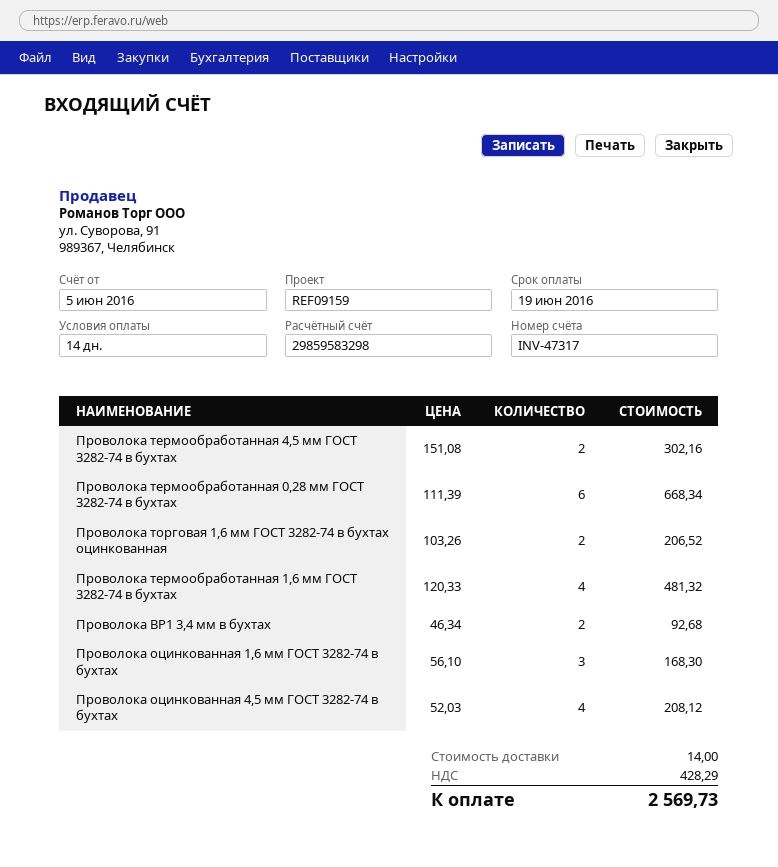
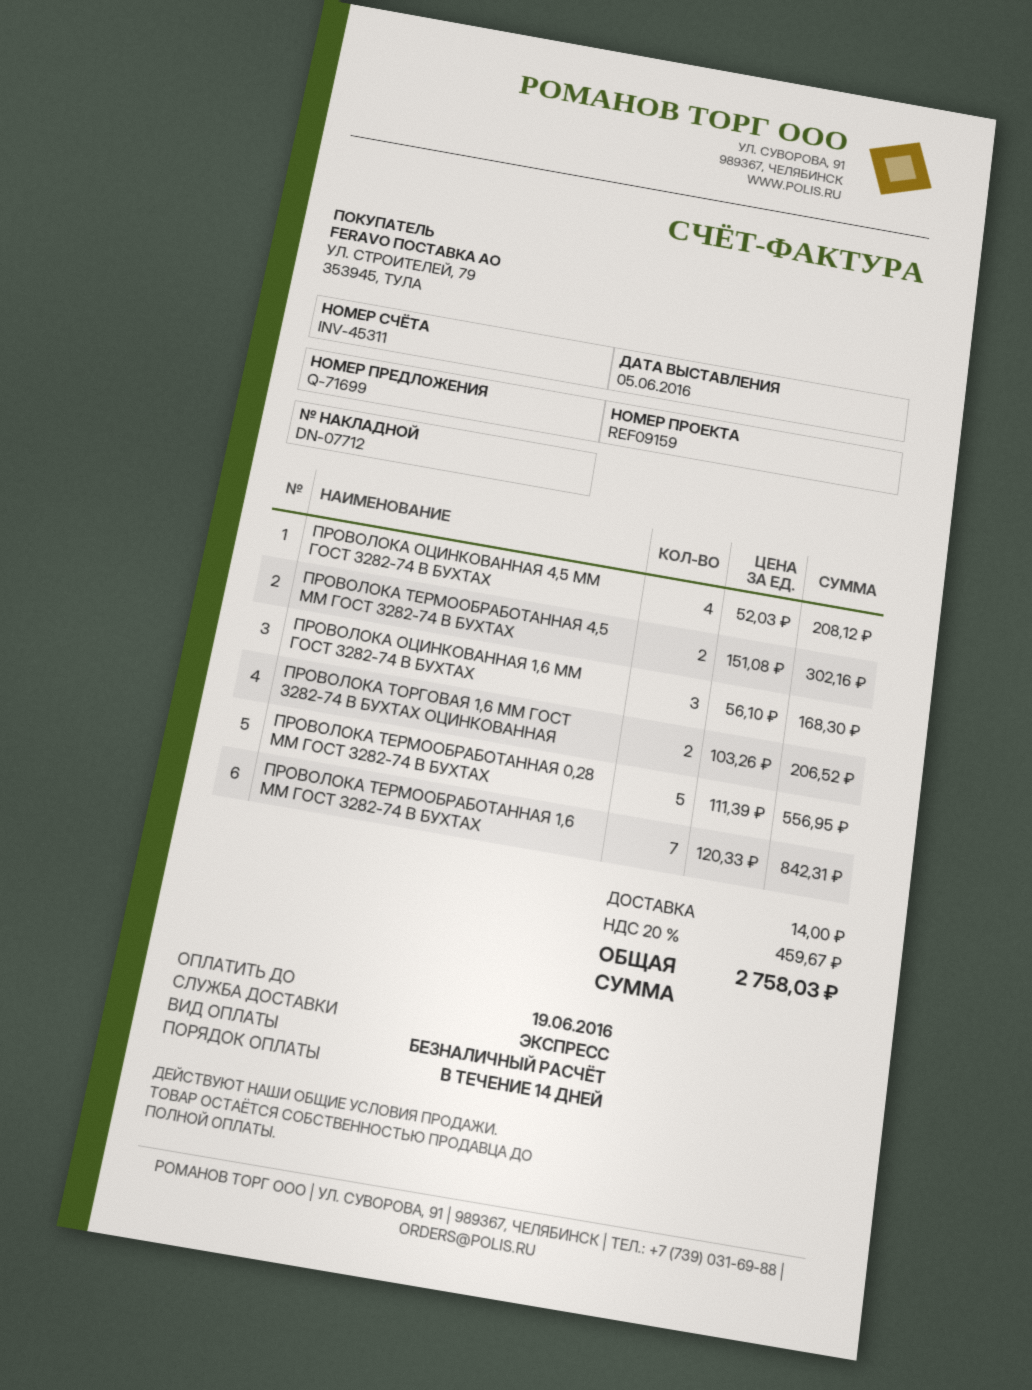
invoice number: INV-47317 -> INV-45311
Проволока термообработанная 0,28 мм ГОСТ 3282-74 в бухтах: 6 x 111.39 = 668.34 -> 5 x 111.39 = 556.95
Проволока термообработанная 1,6 мм ГОСТ 3282-74 в бухтах: 4 x 120.33 = 481.32 -> 7 x 120.33 = 842.31
Проволока ВР1 3,4 мм в бухтах: 2 x 46.34 = 92.68 -> none
tax: 428.29 -> 459.67
total: 2569.73 -> 2758.03

